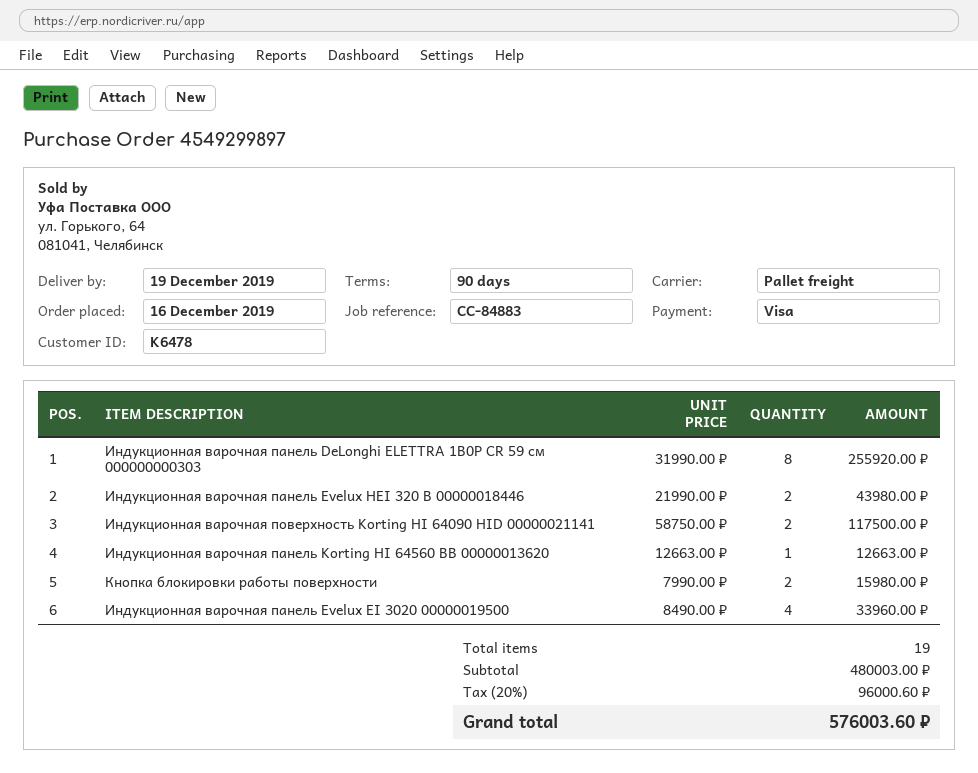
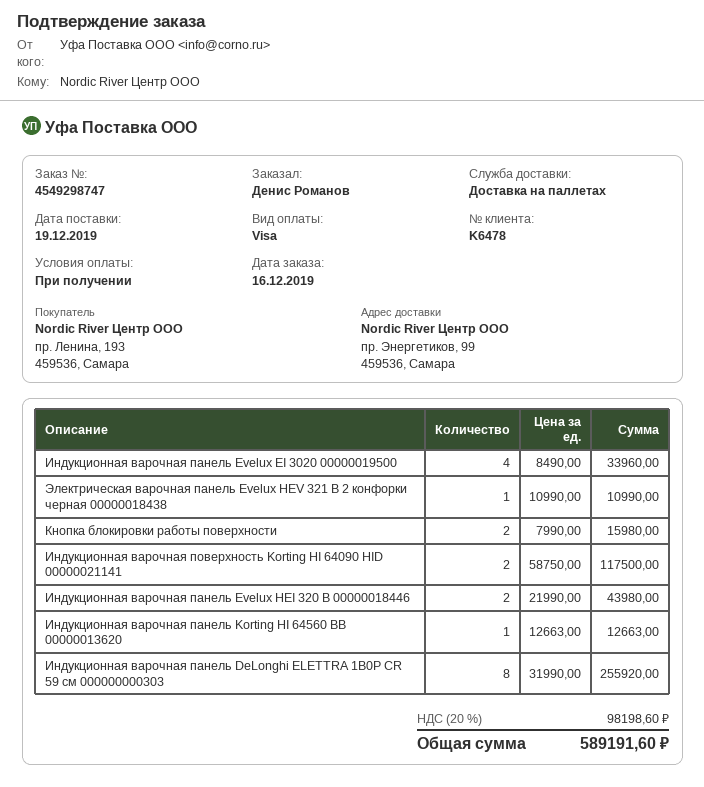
order number: 4549299897 -> 4549298747
payment terms: 90 days -> on receipt
Электрическая варочная панель Evelux HEV 321 B 2 конфорки черная 00000018438: none -> 1 x 10990.00 = 10990.00
tax: 20% = 96000.60 -> 20% = 98198.60
total: 576003.60 -> 589191.60

